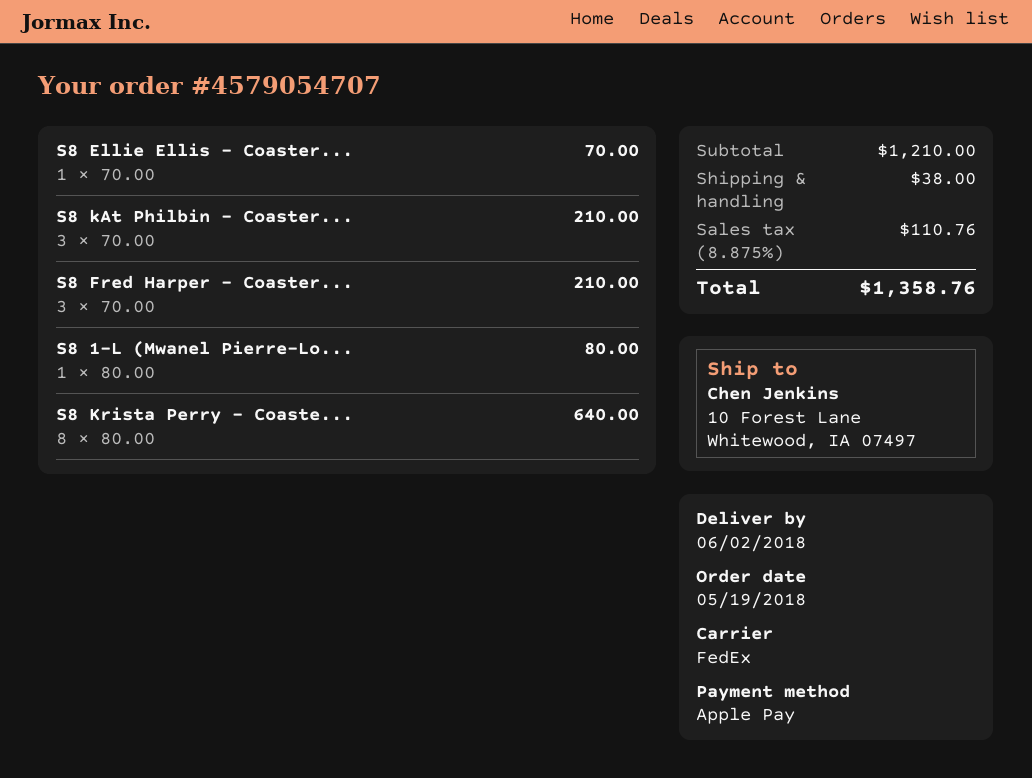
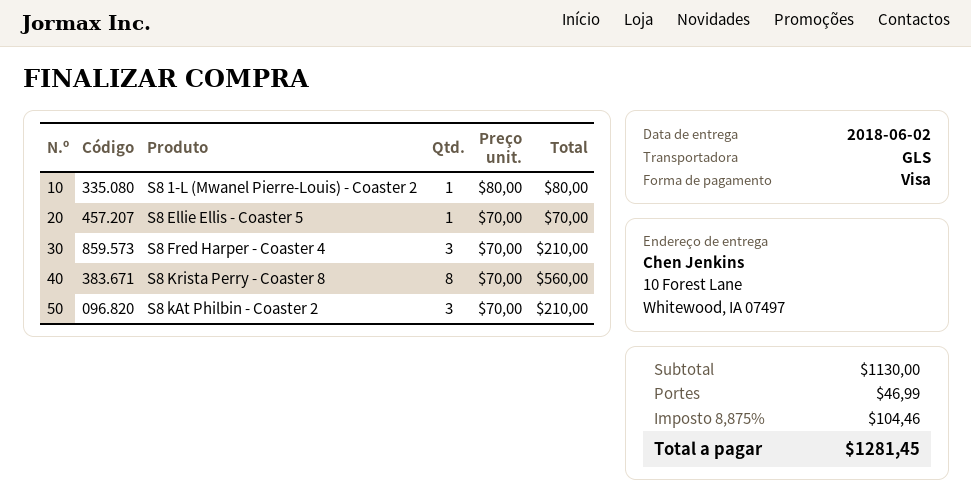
payment method: Apple Pay -> Visa
shipping method: FedEx -> GLS
S8 Krista Perry - Coaste...: 8 x 80.00 = 640.00 -> 8 x 70.00 = 560.00
subtotal: 1210.00 -> 1130.00
shipping: 38.00 -> 46.99
tax: 8.875% = 110.76 -> 8.875% = 104.46
total: 1358.76 -> 1281.45

